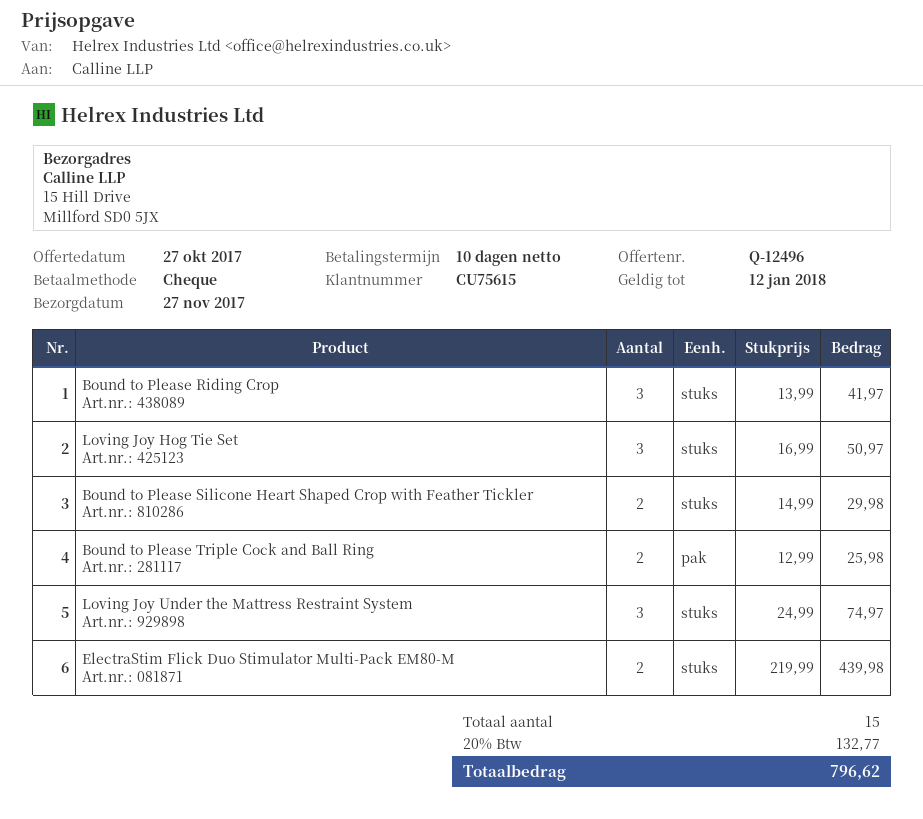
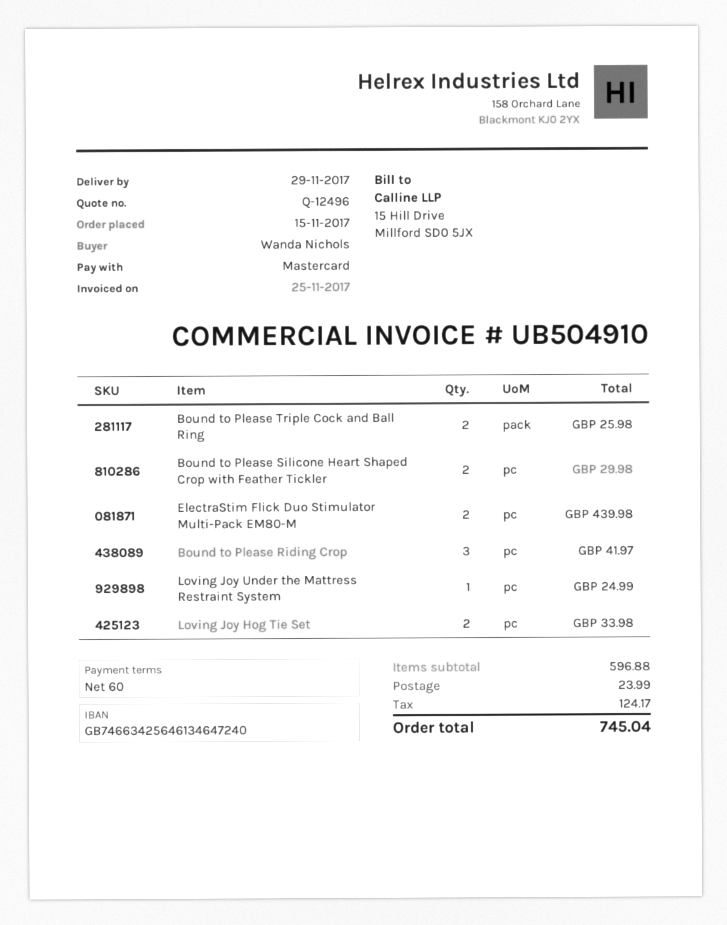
delivery date: 2017-11-27 -> 2017-11-29
payment terms: 10 days -> 60 days
payment method: cheque -> Mastercard
Loving Joy Hog Tie Set: 3 for 50.97 -> 2 for 33.98
Loving Joy Under the Mattress Restraint System: 3 for 74.97 -> 1 for 24.99
shipping: none -> 23.99
tax: 132.77 -> 124.17
total: 796.62 -> 745.04

